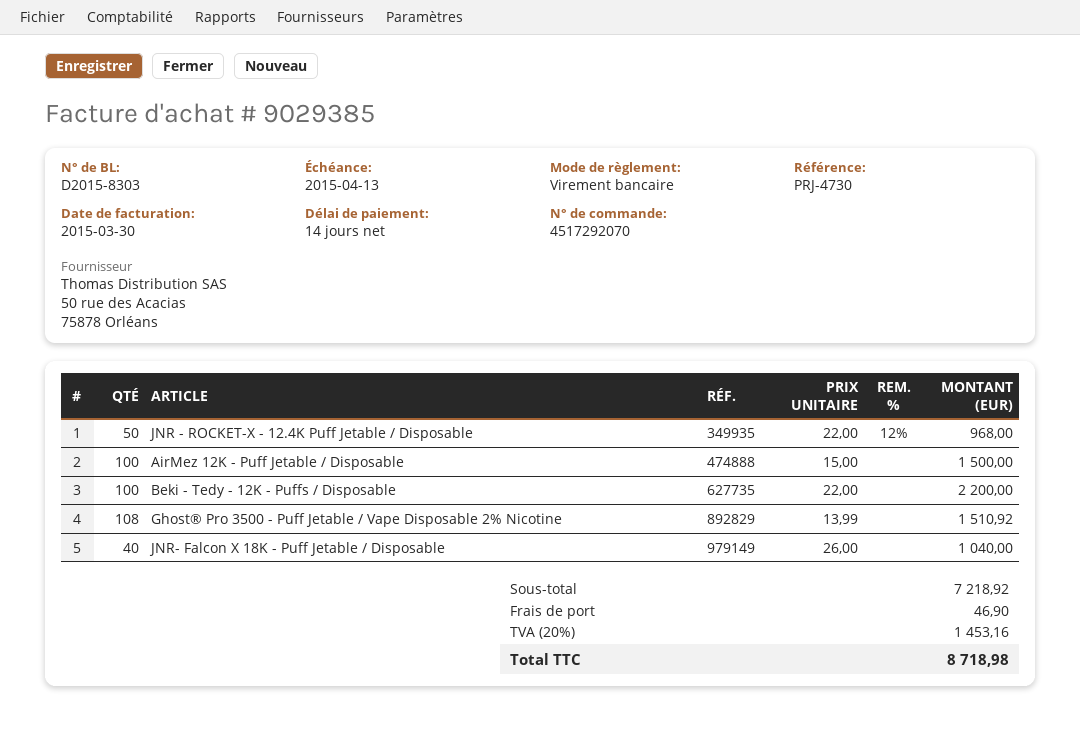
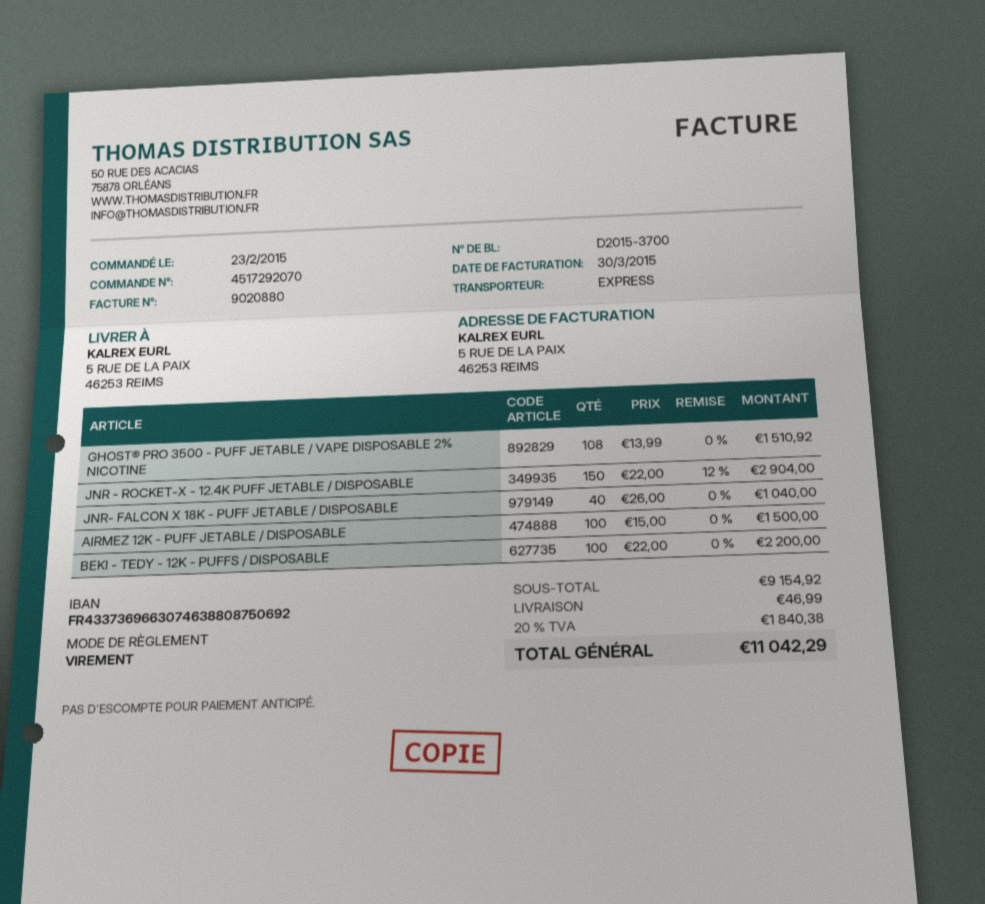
delivery note number: D2015-8303 -> D2015-3700
invoice number: 9029385 -> 9020880
JNR - ROCKET-X - 12.4K Puff Jetable / Disposable: 50 x 22.00 - 12% = 968.00 -> 150 x 22.00 - 12% = 2904.00
subtotal: 7218.92 -> 9154.92
shipping: 46.90 -> 46.99
tax: 20% = 1453.16 -> 20% = 1840.38
total: 8718.98 -> 11042.29

